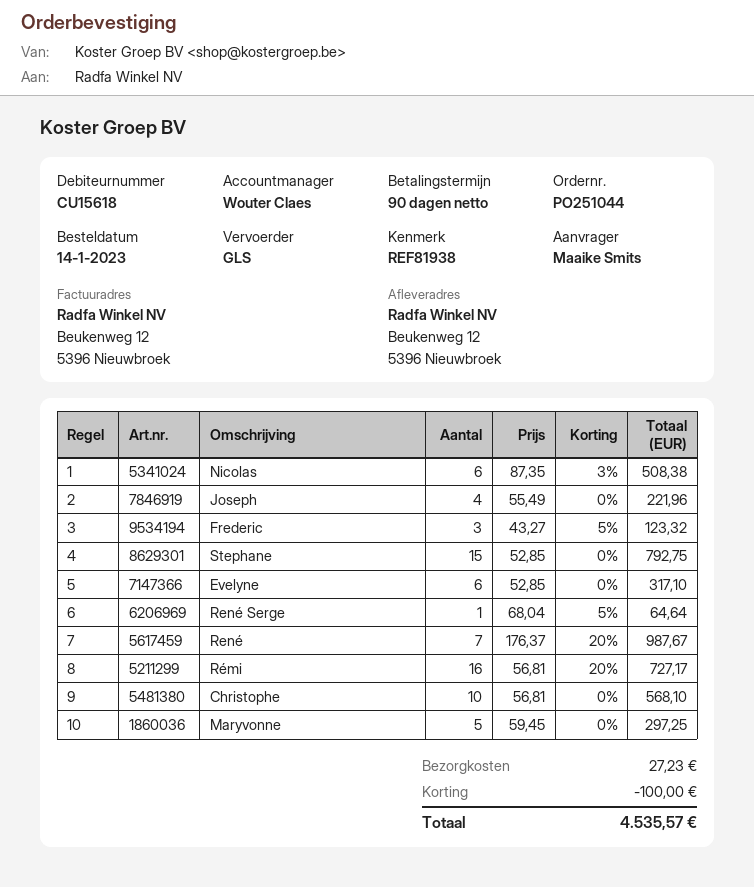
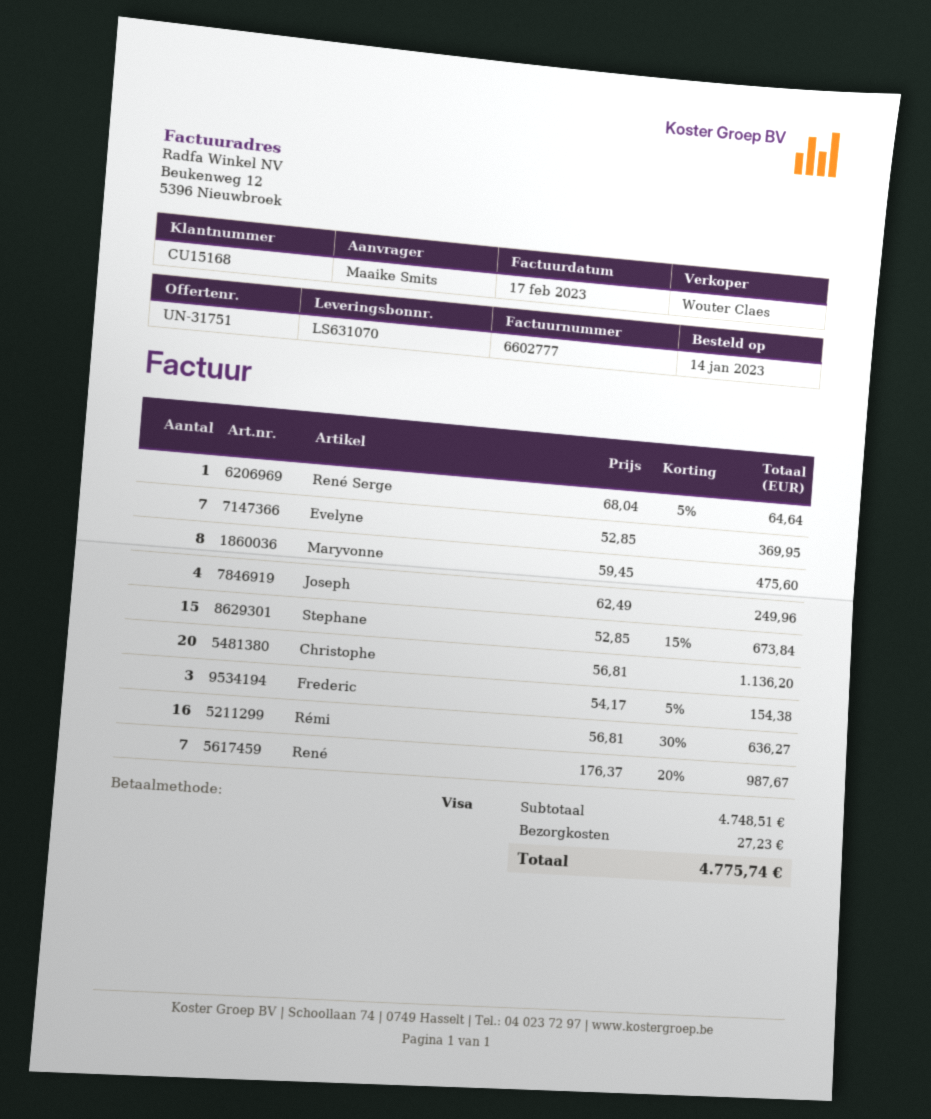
customer number: CU15618 -> CU15168
Nicolas: 6 x 87.35 - 3% = 508.38 -> none
Joseph: 4 x 55.49 = 221.96 -> 4 x 62.49 = 249.96
Frederic: 3 x 43.27 - 5% = 123.32 -> 3 x 54.17 - 5% = 154.38
Stephane: 15 x 52.85 = 792.75 -> 15 x 52.85 - 15% = 673.84
Evelyne: 6 x 52.85 = 317.10 -> 7 x 52.85 = 369.95
Rémi: 16 x 56.81 - 20% = 727.17 -> 16 x 56.81 - 30% = 636.27
Christophe: 10 x 56.81 = 568.10 -> 20 x 56.81 = 1136.20
Maryvonne: 5 x 59.45 = 297.25 -> 8 x 59.45 = 475.60
discount: 100.00 -> none
total: 4535.57 -> 4775.74

